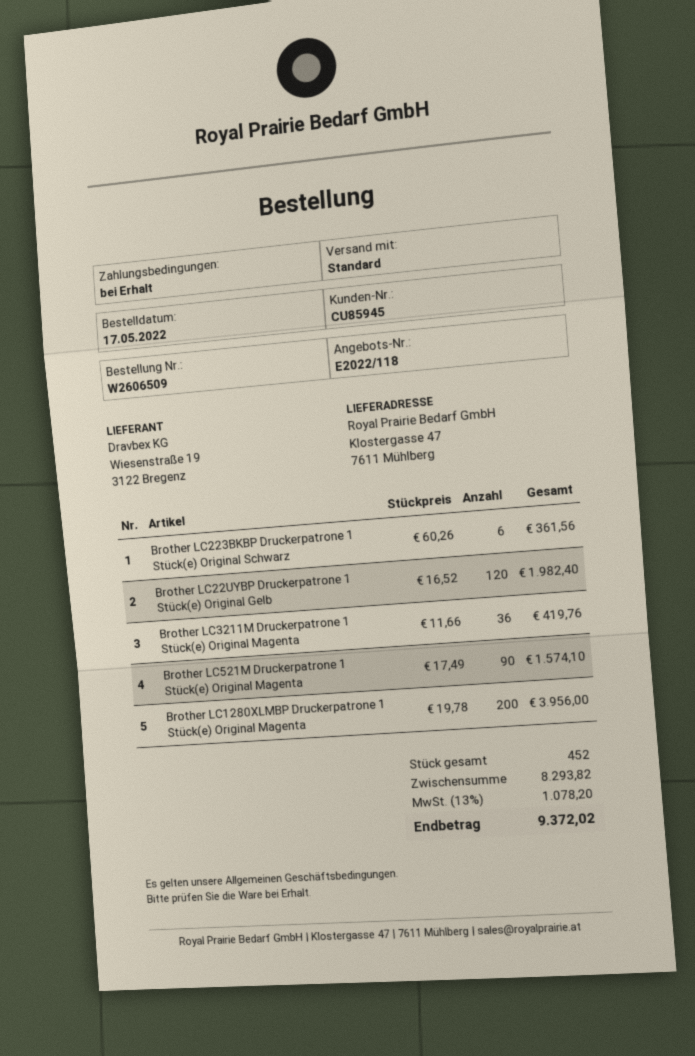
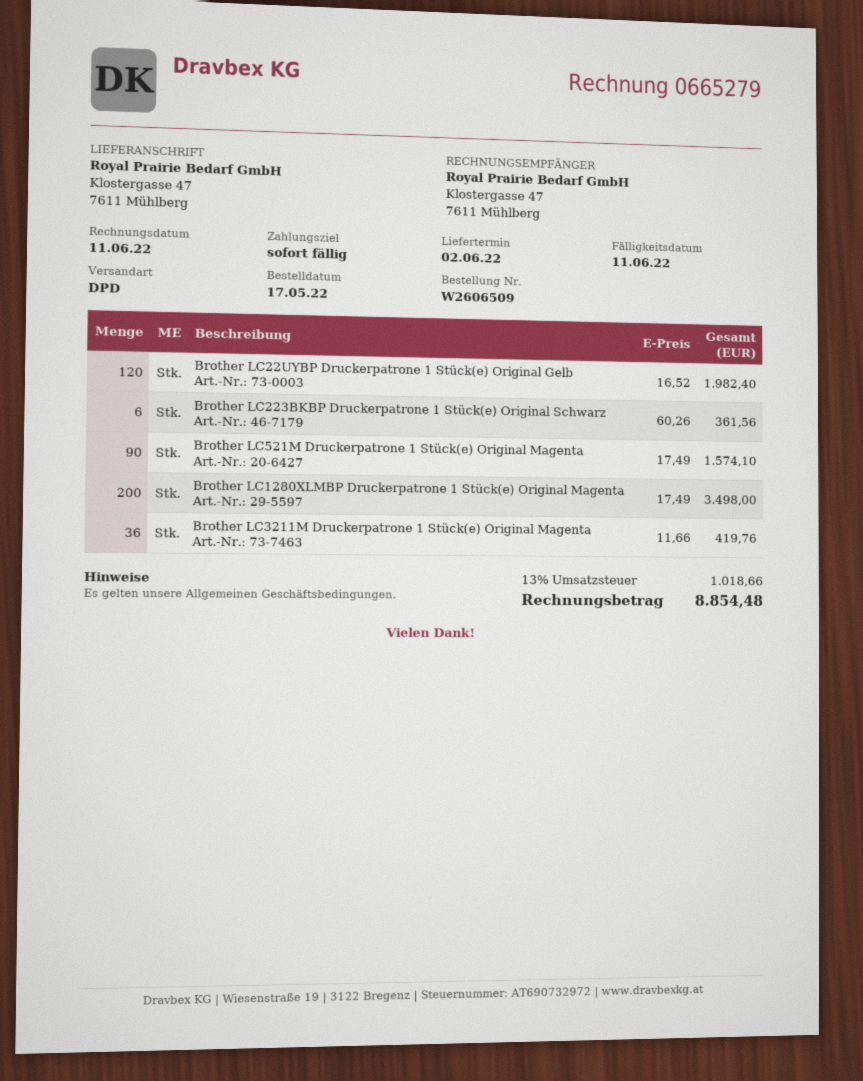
shipping method: standard -> DPD
Brother LC1280XLMBP Druckerpatrone 1 Stück(e) Original Magenta: 200 x 19.78 = 3956.00 -> 200 x 17.49 = 3498.00
tax: 13% = 1078.20 -> 13% = 1018.66
total: 9372.02 -> 8854.48

